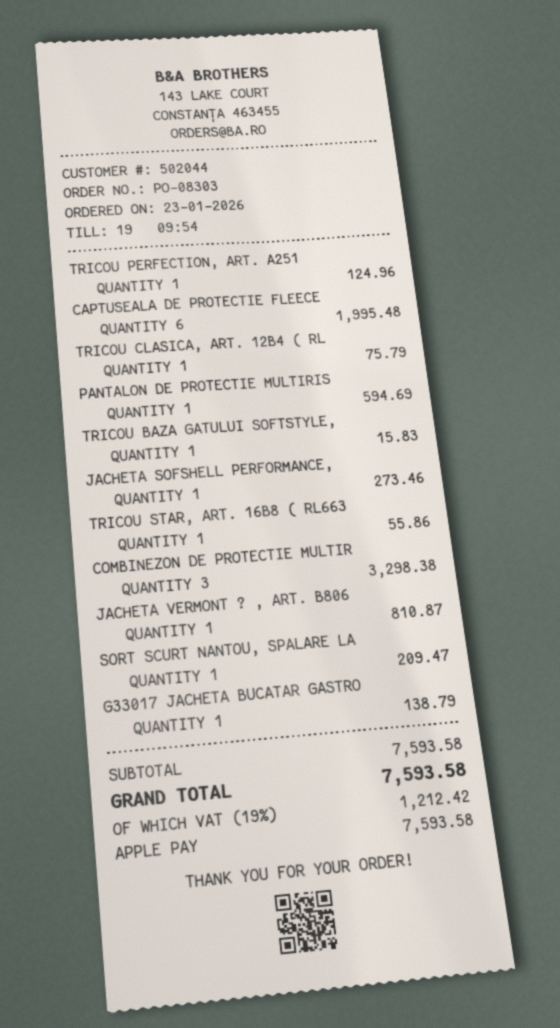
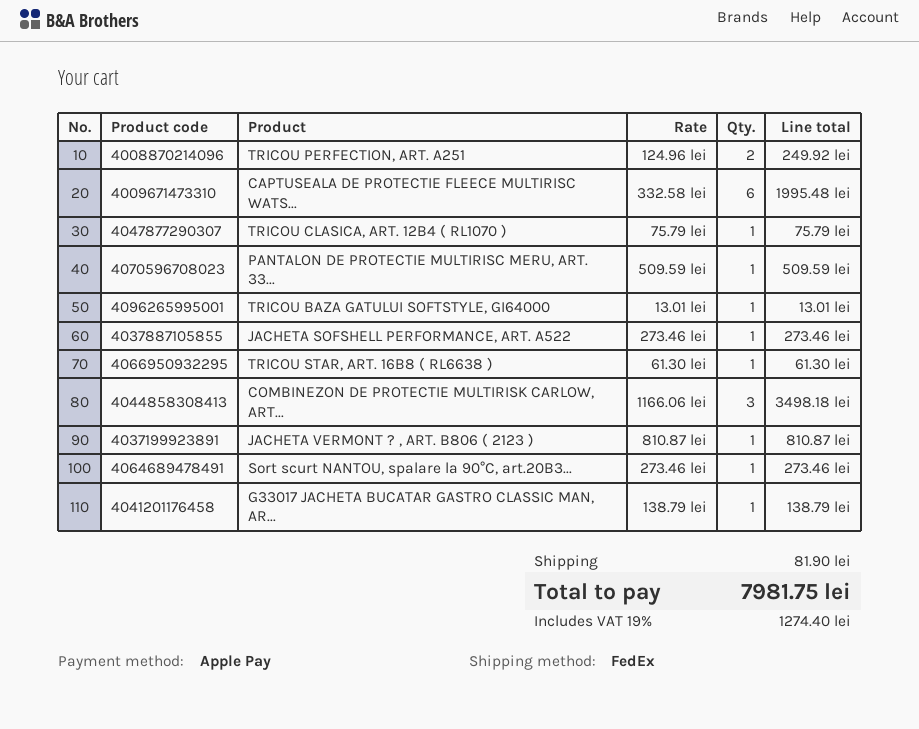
TRICOU PERFECTION, ART. A251: 1 for 124.96 -> 2 for 249.92
PANTALON DE PROTECTIE MULTIRIS: 1 for 594.69 -> 1 for 509.59
TRICOU BAZA GATULUI SOFTSTYLE,: 1 for 15.83 -> 1 for 13.01
TRICOU STAR, ART. 16B8 ( RL663: 1 for 55.86 -> 1 for 61.30
COMBINEZON DE PROTECTIE MULTIR: 3 for 3298.38 -> 3 for 3498.18
SORT SCURT NANTOU, SPALARE LA: 1 for 209.47 -> 1 for 273.46
shipping: none -> 81.90
tax: 19% = 1212.42 -> 19% = 1274.40
total: 7593.58 -> 7981.75

